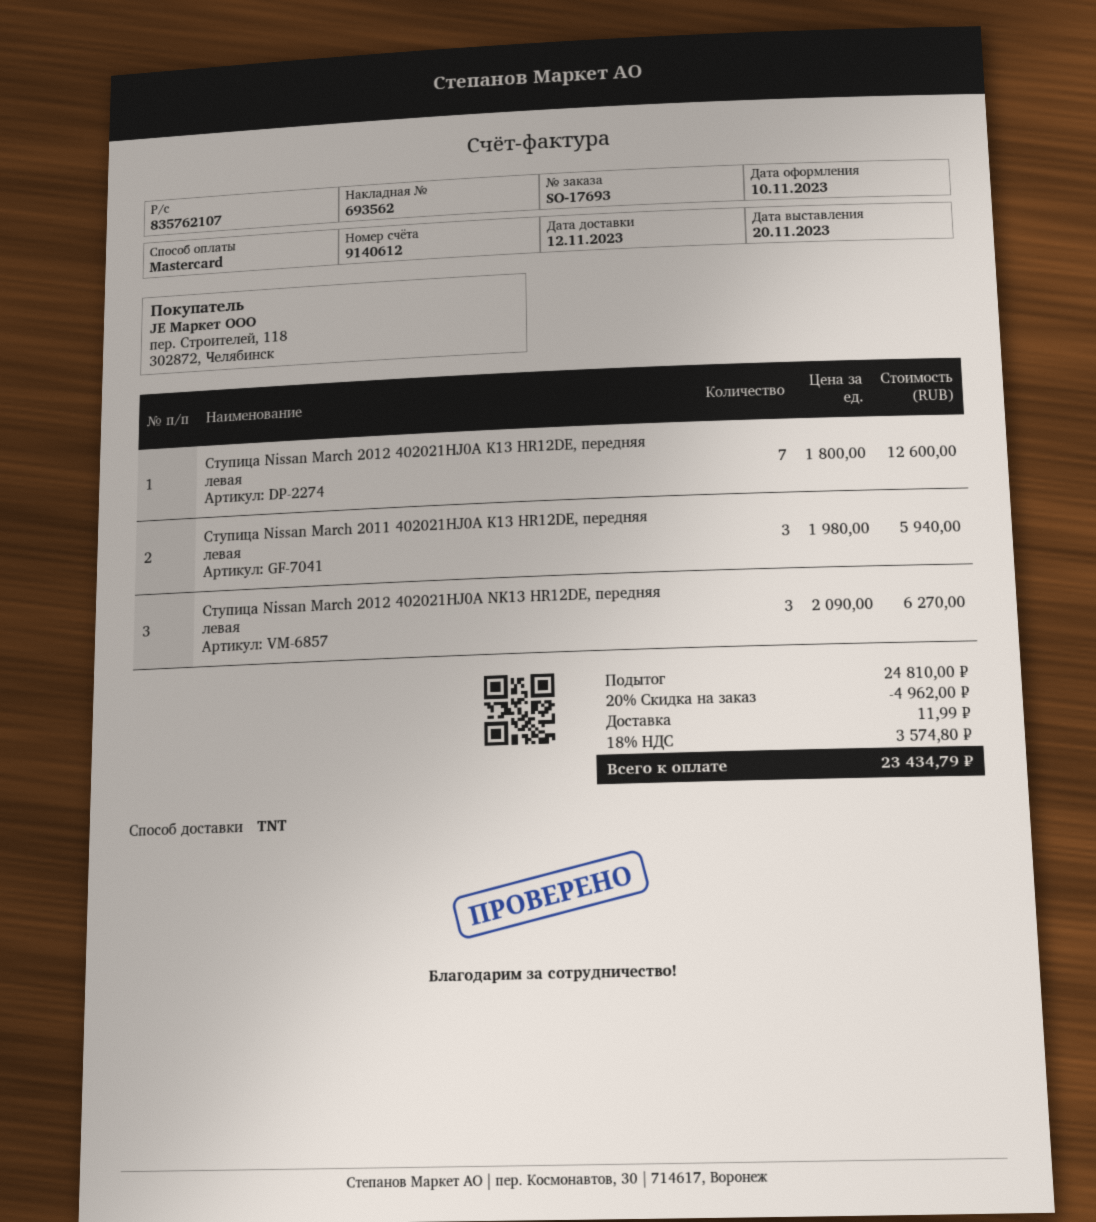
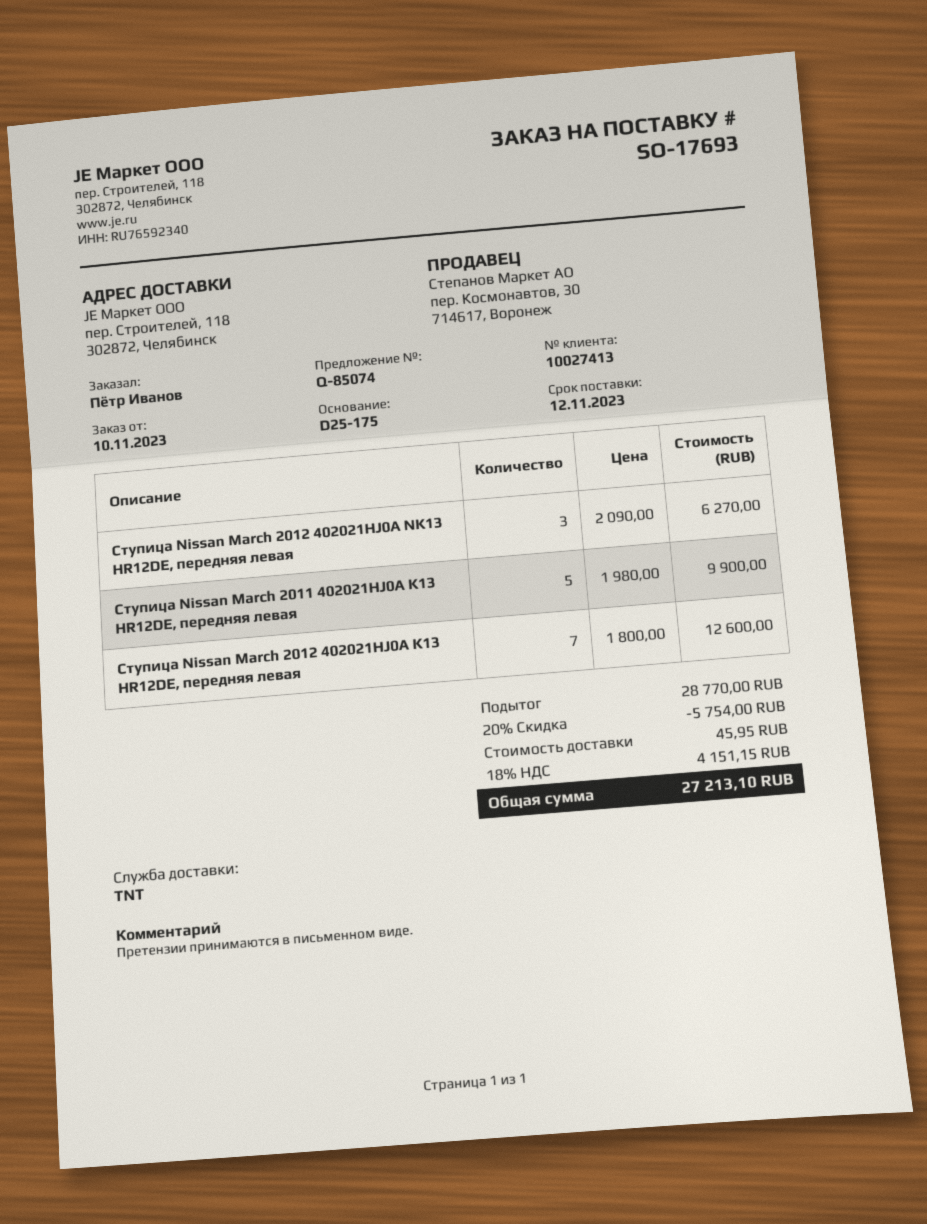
Ступица Nissan March 2011 402021HJ0A K13 HR12DE, передняя левая: 3 x 1980.00 = 5940.00 -> 5 x 1980.00 = 9900.00
subtotal: 24810.00 -> 28770.00
discount: 20% = 4962.00 -> 20% = 5754.00
shipping: 11.99 -> 45.95
tax: 18% = 3574.80 -> 18% = 4151.15
total: 23434.79 -> 27213.10

